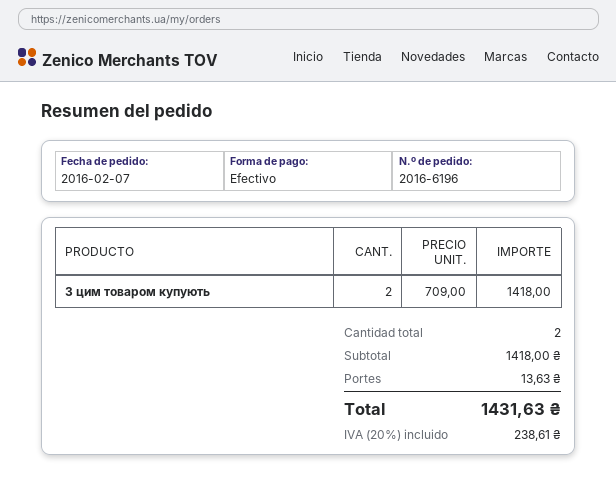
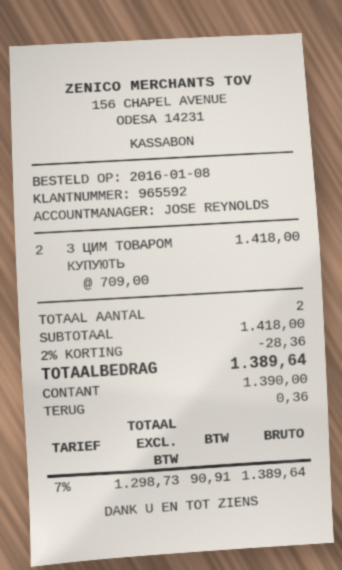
order date: 2016-02-07 -> 2016-01-08
discount: none -> 2% = 28.36
shipping: 13.63 -> none
tax: 20% = 238.61 -> 7% = 90.91
total: 1431.63 -> 1389.64

